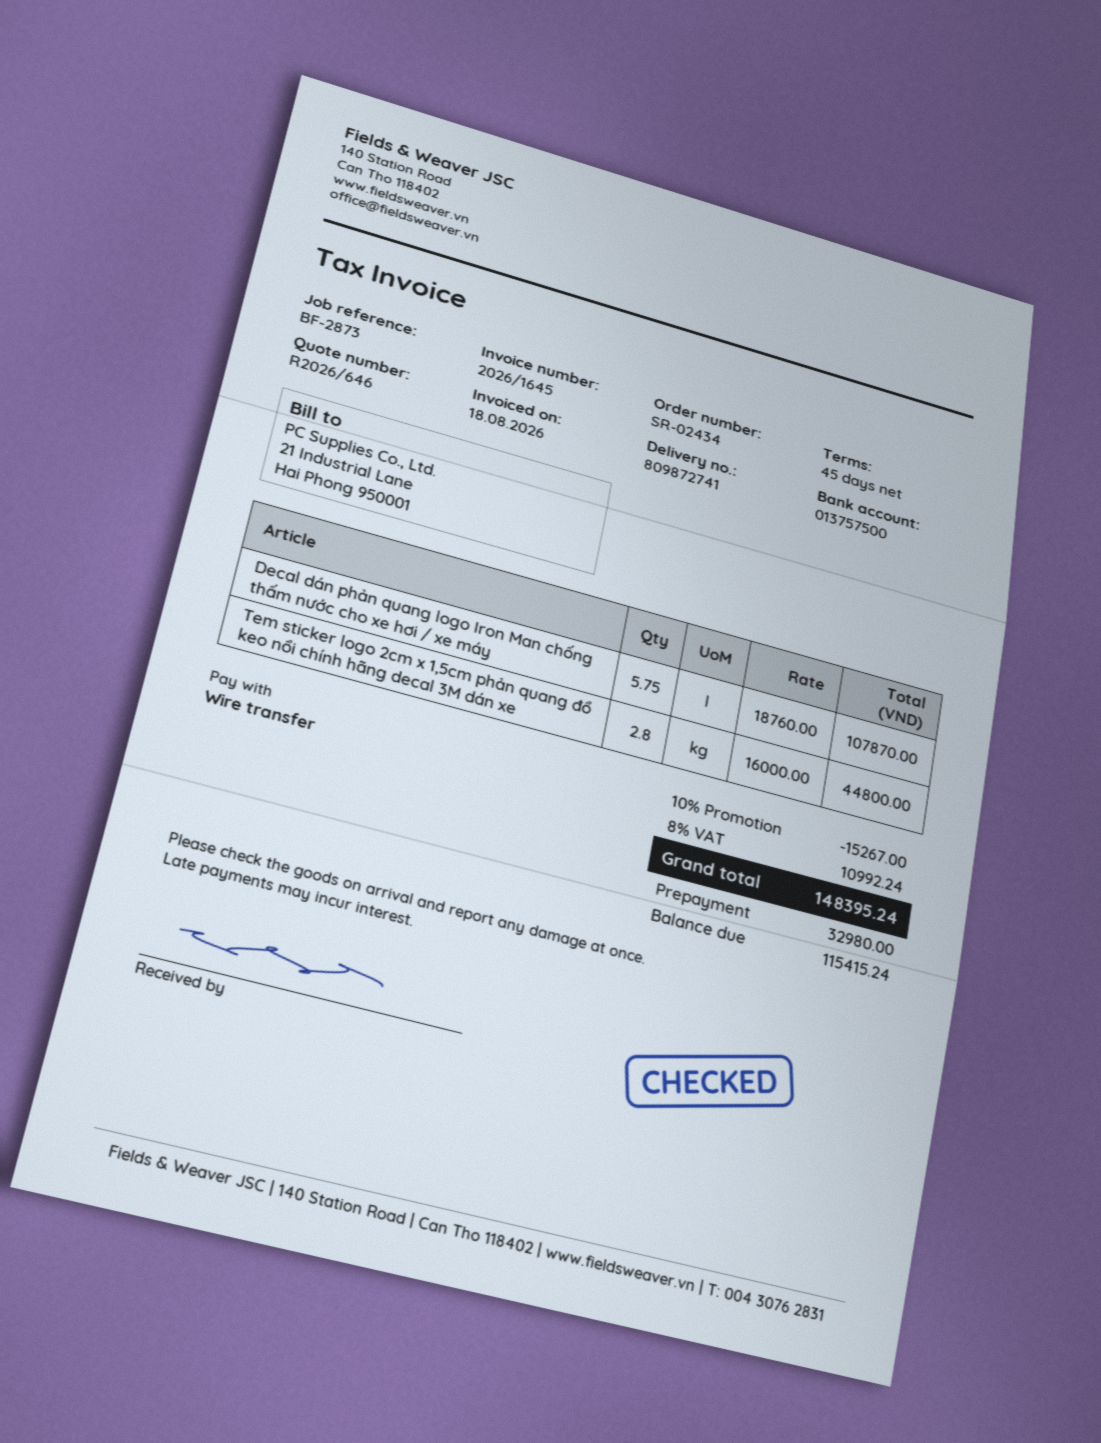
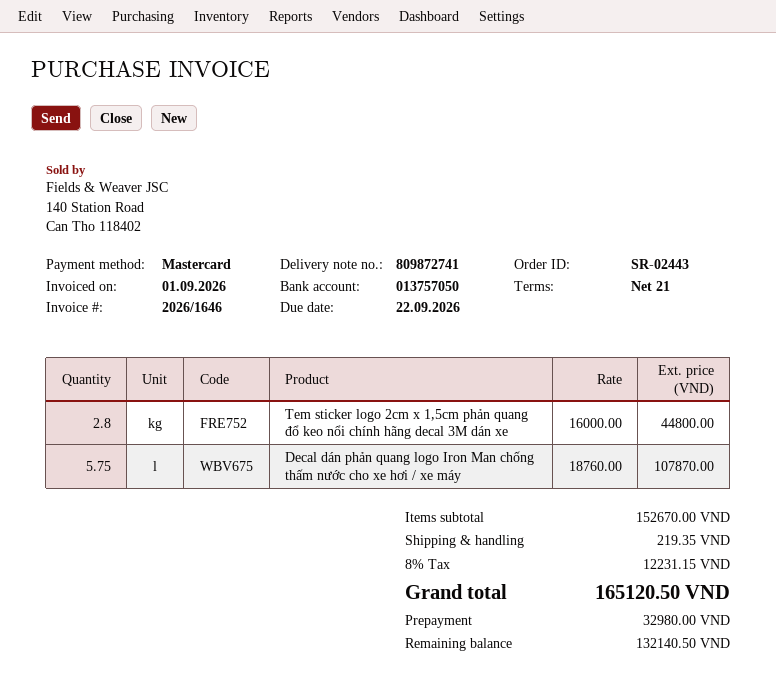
order number: SR-02434 -> SR-02443
invoice number: 2026/1645 -> 2026/1646
invoice date: 2026-08-18 -> 2026-09-01
payment terms: 45 days -> 21 days
payment method: bank transfer -> Mastercard
bank account: 013757500 -> 013757050
discount: 10% = 15267.00 -> none
shipping: none -> 219.35
tax: 8% = 10992.24 -> 8% = 12231.15
total: 148395.24 -> 165120.50
balance: 115415.24 -> 132140.50

